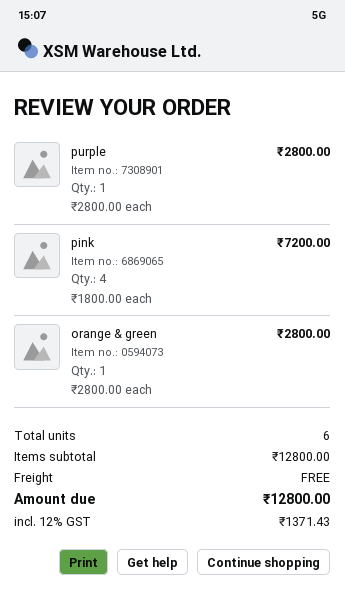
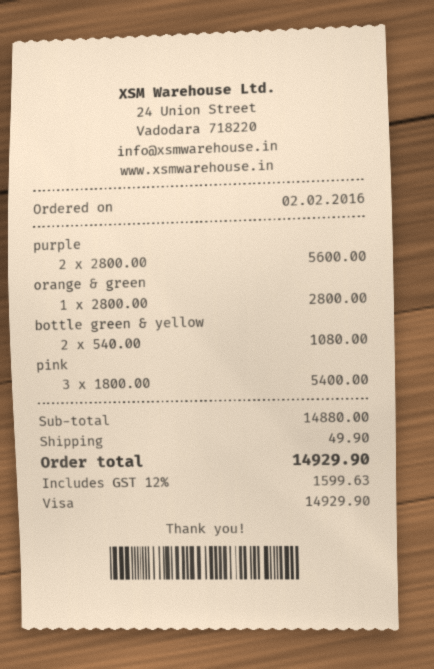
purple: 1 x 2800.00 = 2800.00 -> 2 x 2800.00 = 5600.00
pink: 4 x 1800.00 = 7200.00 -> 3 x 1800.00 = 5400.00
bottle green & yellow: none -> 2 x 540.00 = 1080.00
subtotal: 12800.00 -> 14880.00
shipping: 0.00 -> 49.90
tax: 12% = 1371.43 -> 12% = 1599.63
total: 12800.00 -> 14929.90

